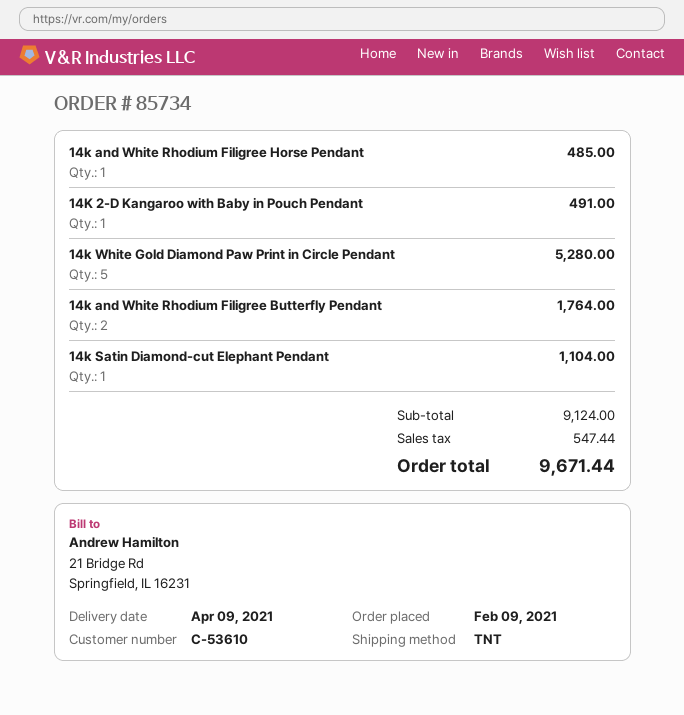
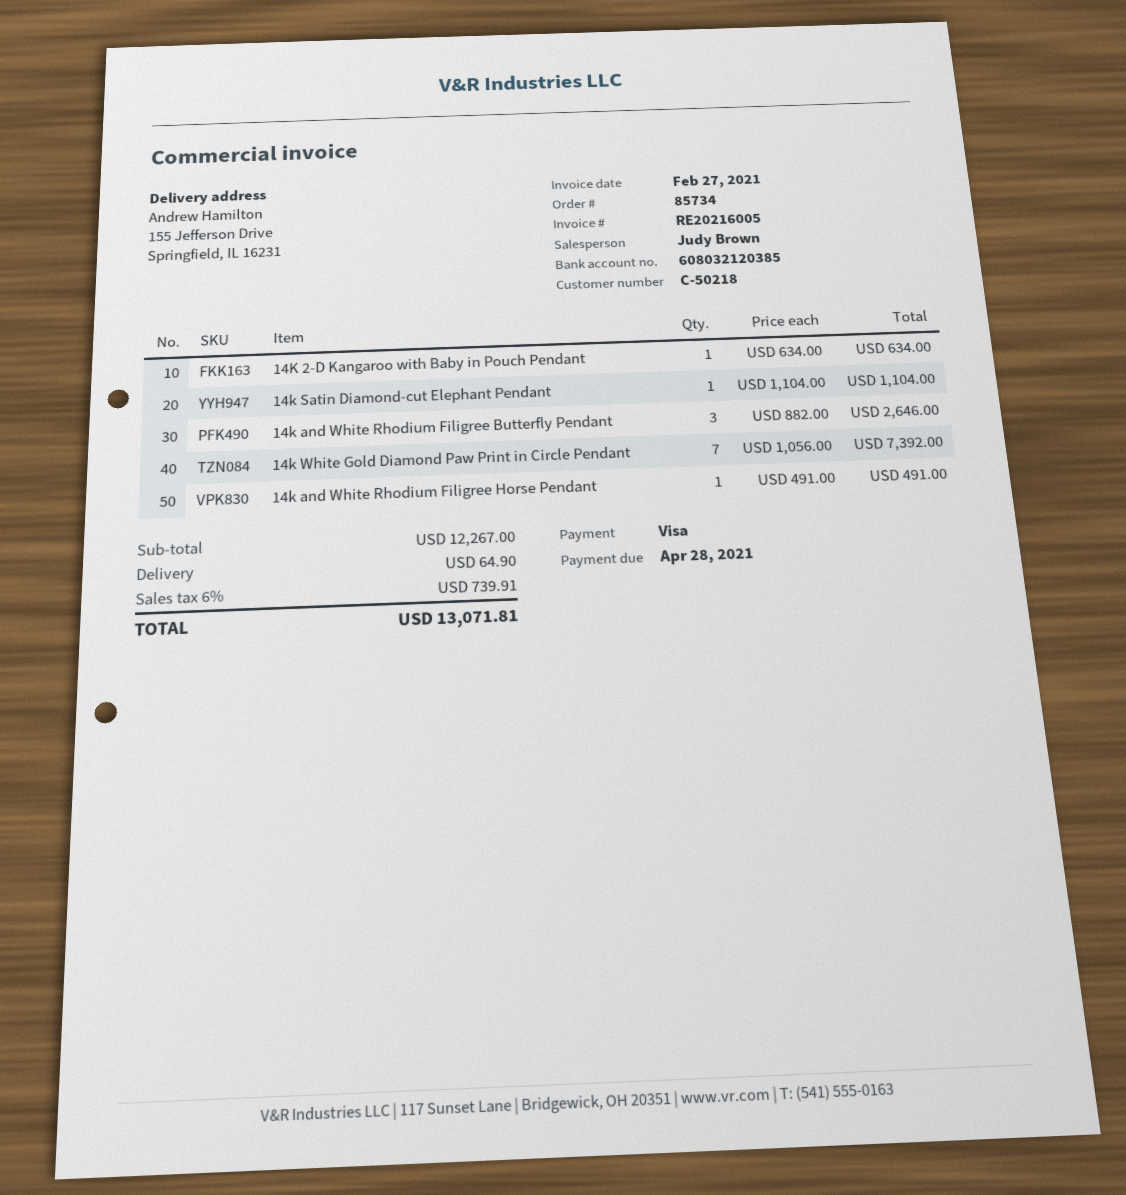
customer number: C-53610 -> C-50218
14k and White Rhodium Filigree Horse Pendant: 1 for 485.00 -> 1 for 491.00
14K 2-D Kangaroo with Baby in Pouch Pendant: 1 for 491.00 -> 1 for 634.00
14k White Gold Diamond Paw Print in Circle Pendant: 5 for 5280.00 -> 7 for 7392.00
14k and White Rhodium Filigree Butterfly Pendant: 2 for 1764.00 -> 3 for 2646.00
subtotal: 9124.00 -> 12267.00
shipping: none -> 64.90
tax: 547.44 -> 739.91
total: 9671.44 -> 13071.81

